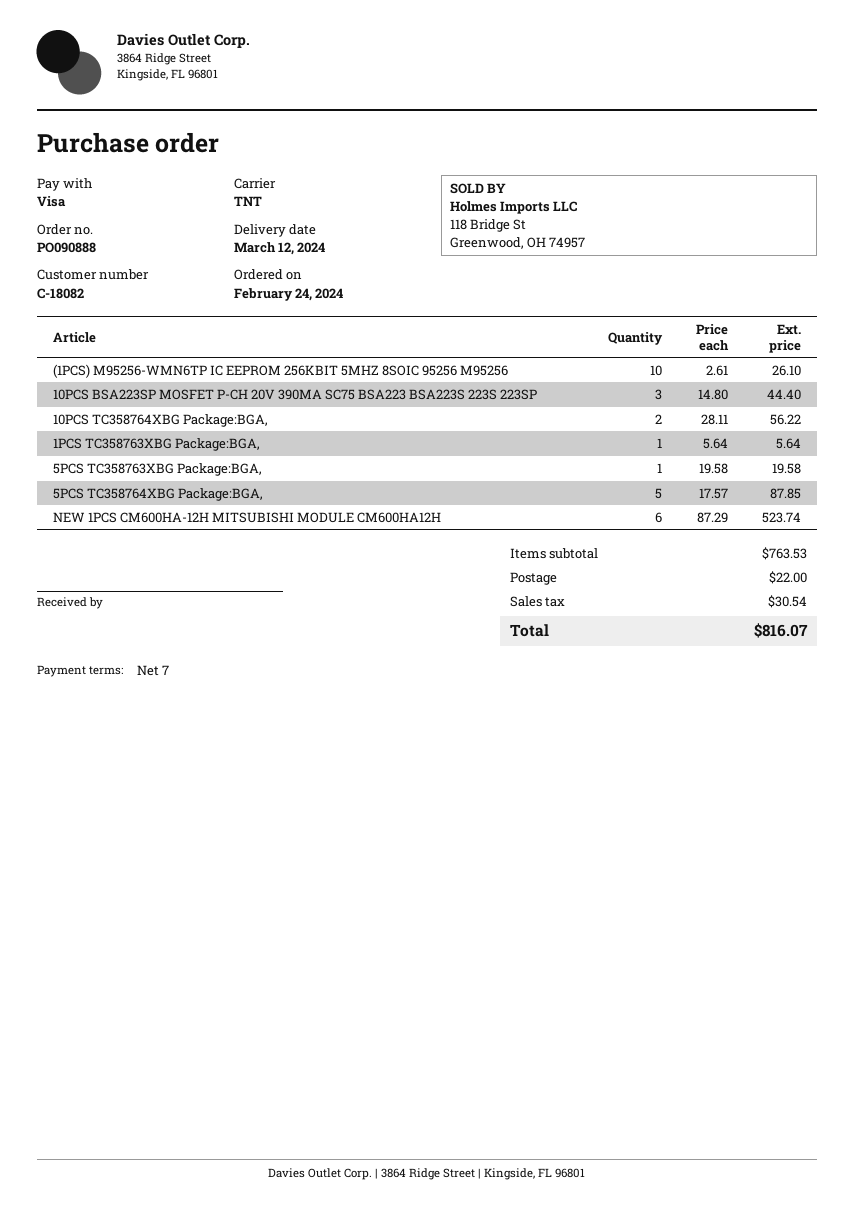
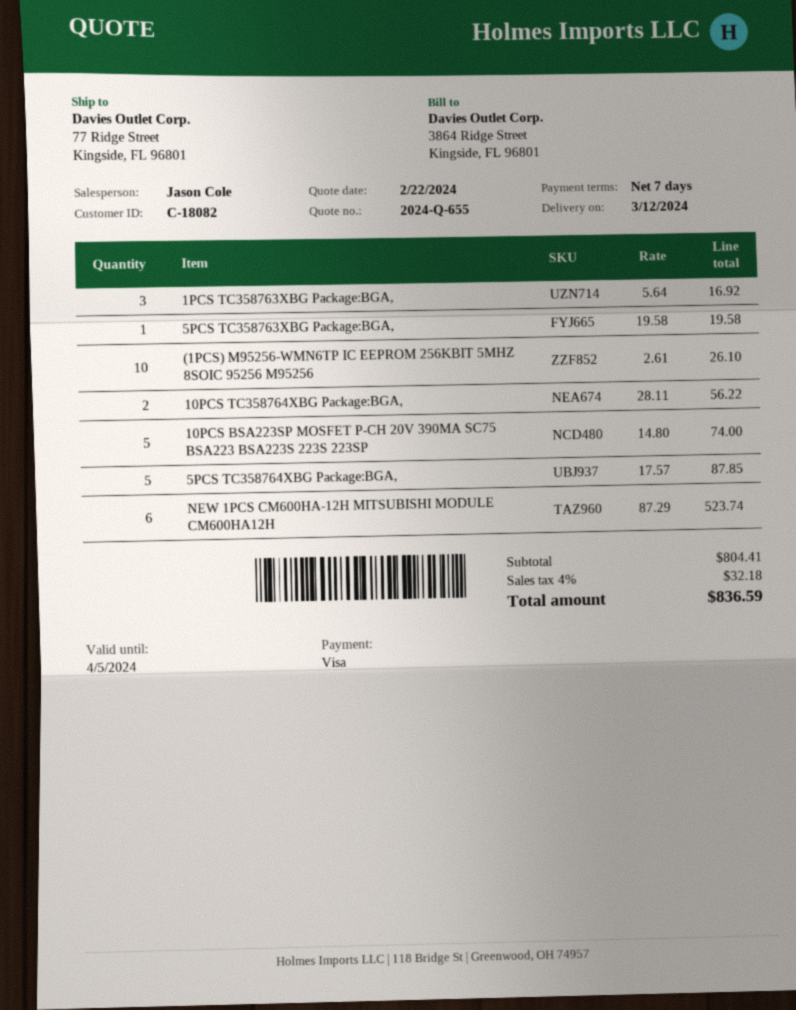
10PCS BSA223SP MOSFET P-CH 20V 390MA SC75 BSA223 BSA223S 223S 223SP: 3 x 14.80 = 44.40 -> 5 x 14.80 = 74.00
1PCS TC358763XBG Package:BGA,: 1 x 5.64 = 5.64 -> 3 x 5.64 = 16.92
subtotal: 763.53 -> 804.41
shipping: 22.00 -> none
tax: 30.54 -> 32.18
total: 816.07 -> 836.59

